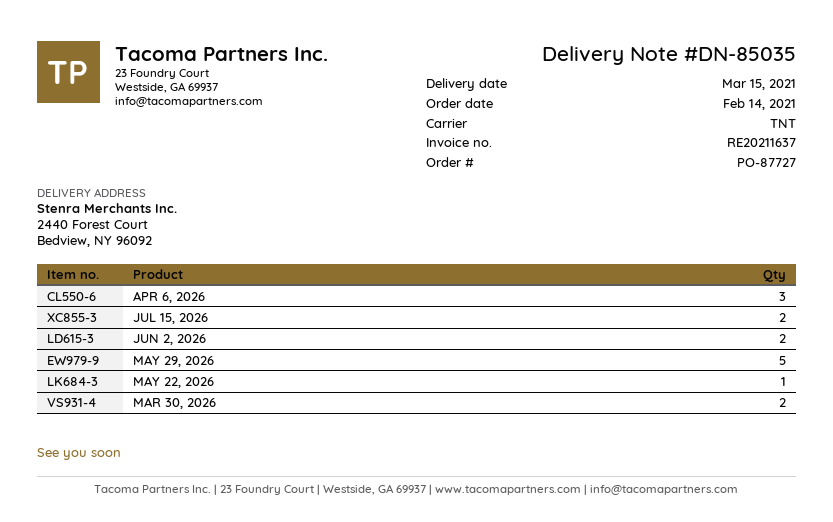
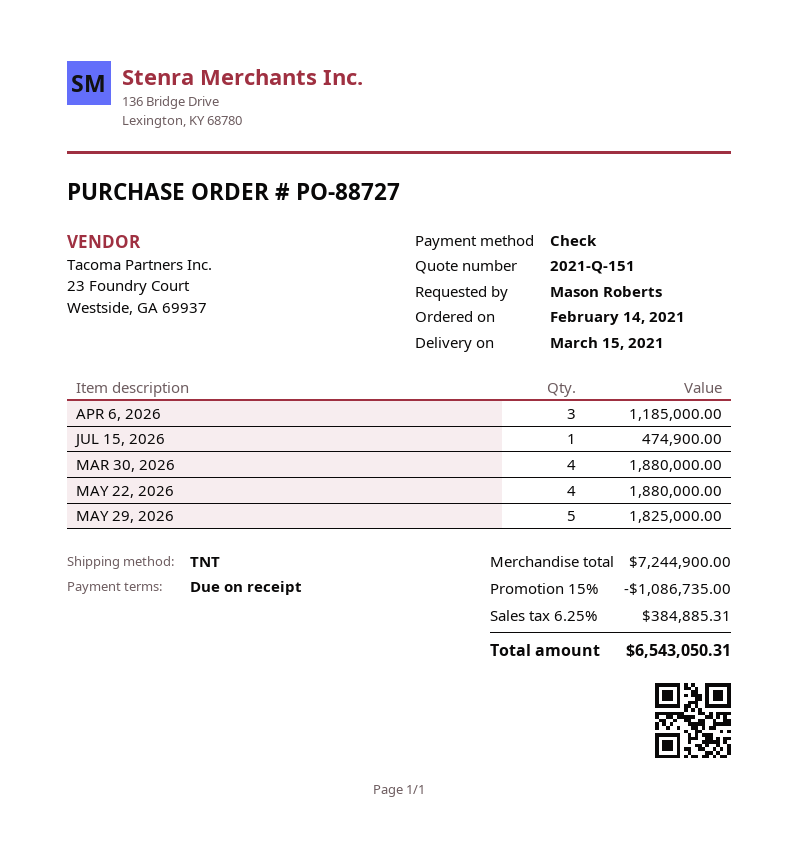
order number: PO-87727 -> PO-88727
JUL 15, 2026: 2 -> 1
JUN 2, 2026: 2 -> none
MAY 22, 2026: 1 -> 4
MAR 30, 2026: 2 -> 4

